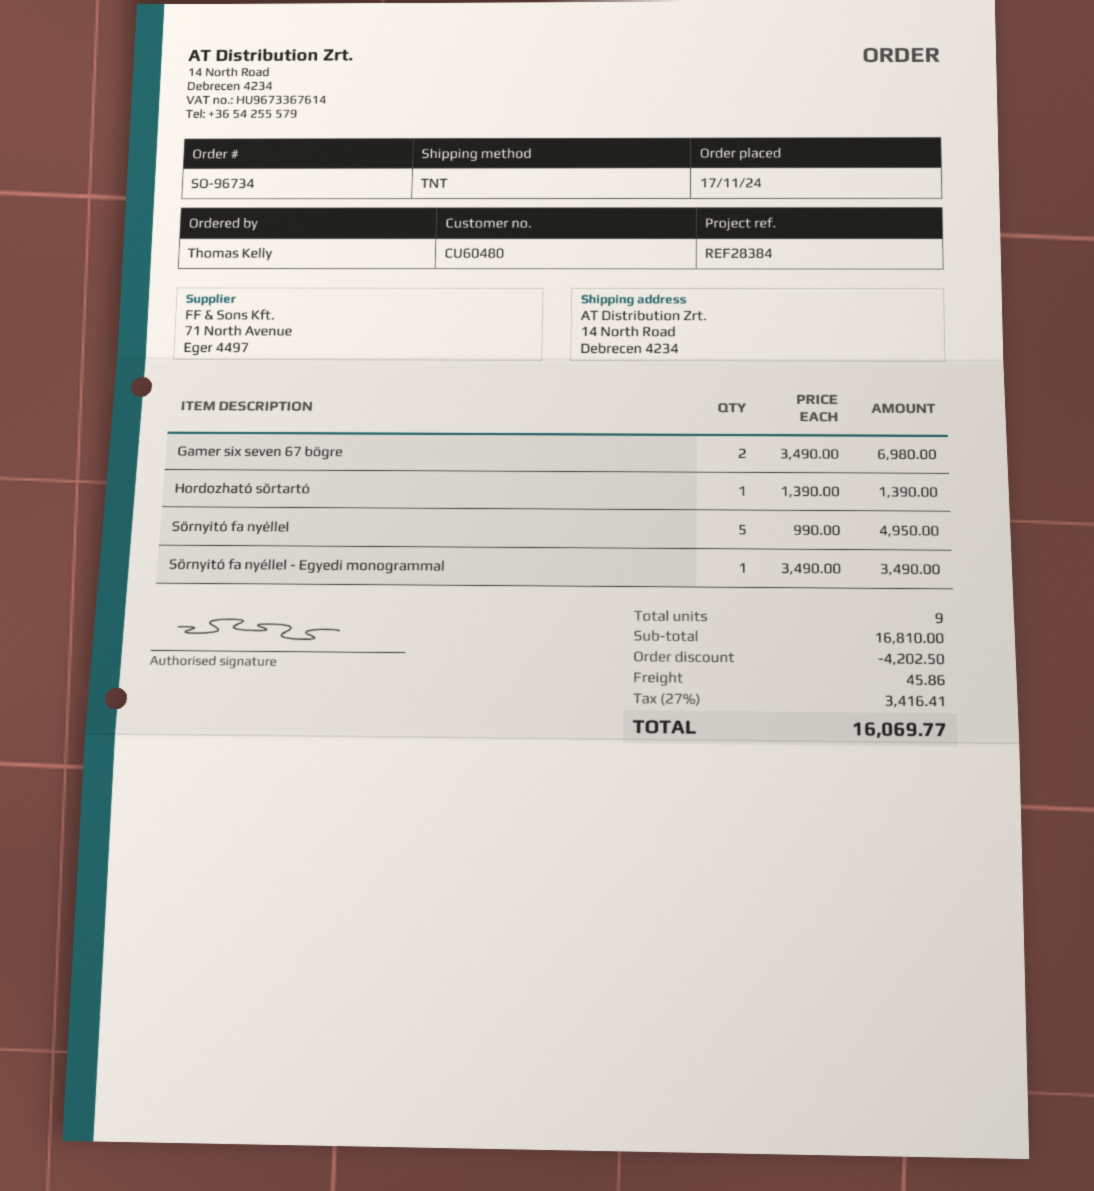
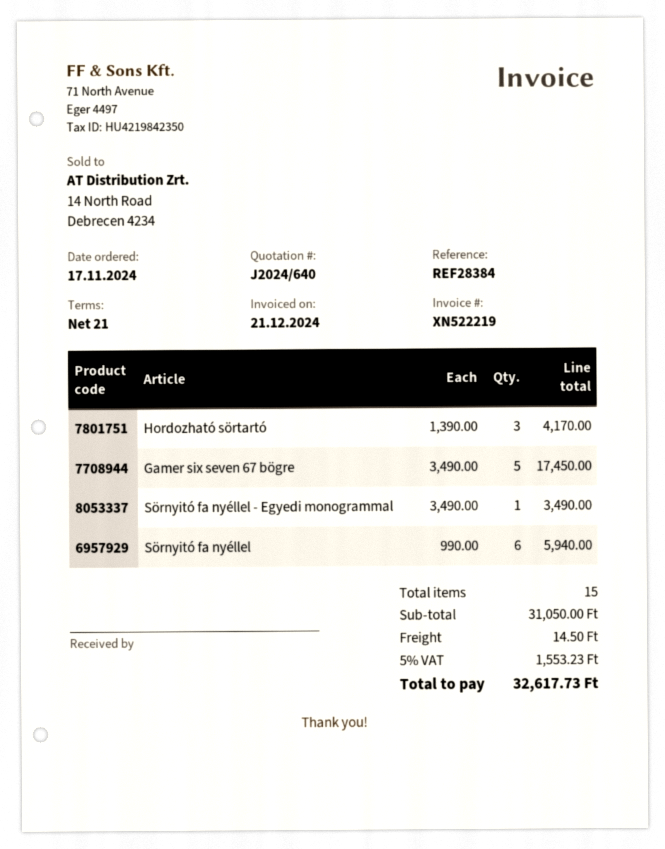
Gamer six seven 67 bögre: 2 x 3490.00 = 6980.00 -> 5 x 3490.00 = 17450.00
Hordozható sörtartó: 1 x 1390.00 = 1390.00 -> 3 x 1390.00 = 4170.00
Sörnyitó fa nyéllel: 5 x 990.00 = 4950.00 -> 6 x 990.00 = 5940.00
total quantity: 9 -> 15
subtotal: 16810.00 -> 31050.00
discount: 4202.50 -> none
shipping: 45.86 -> 14.50
tax: 27% = 3416.41 -> 5% = 1553.23
total: 16069.77 -> 32617.73

